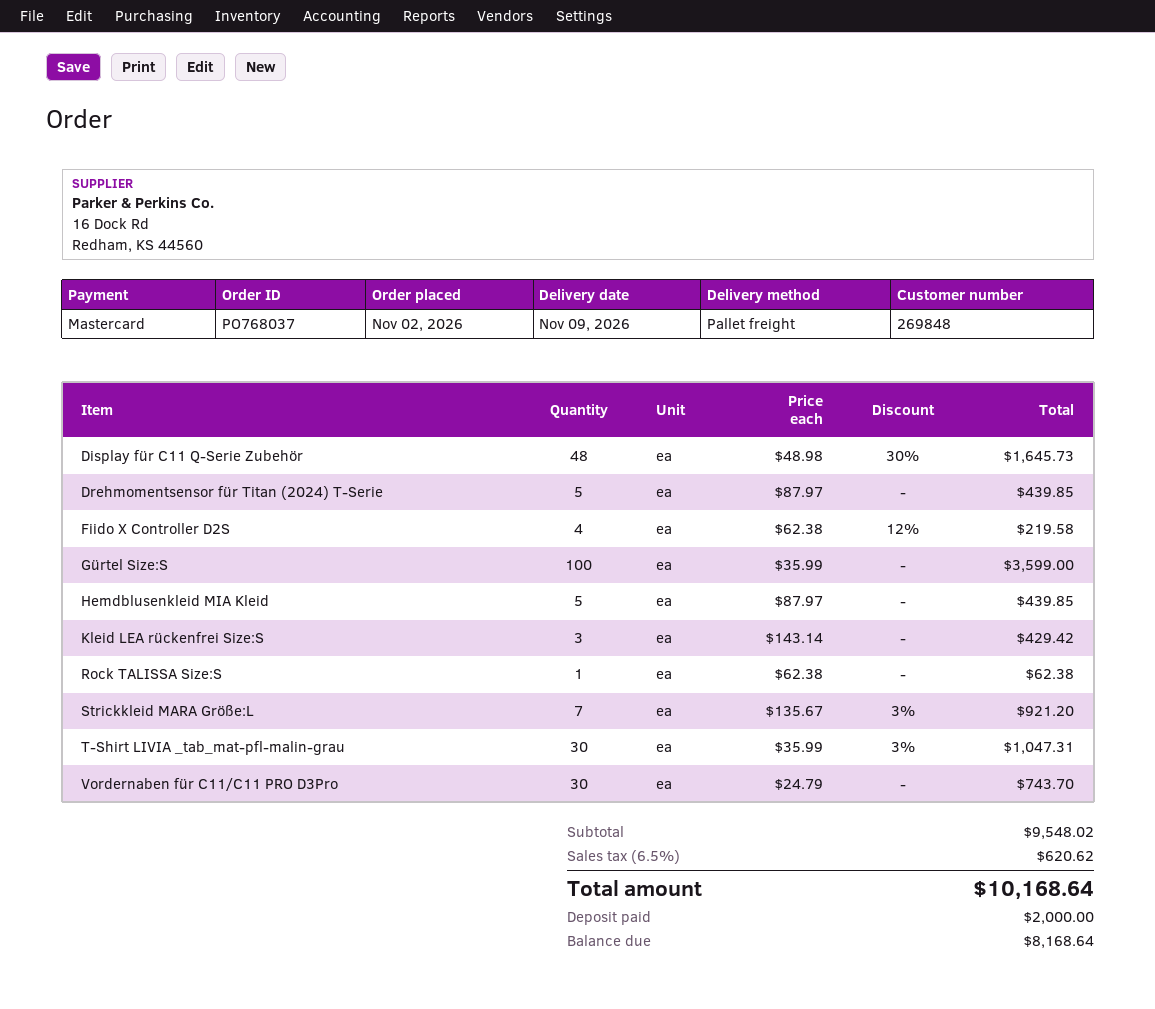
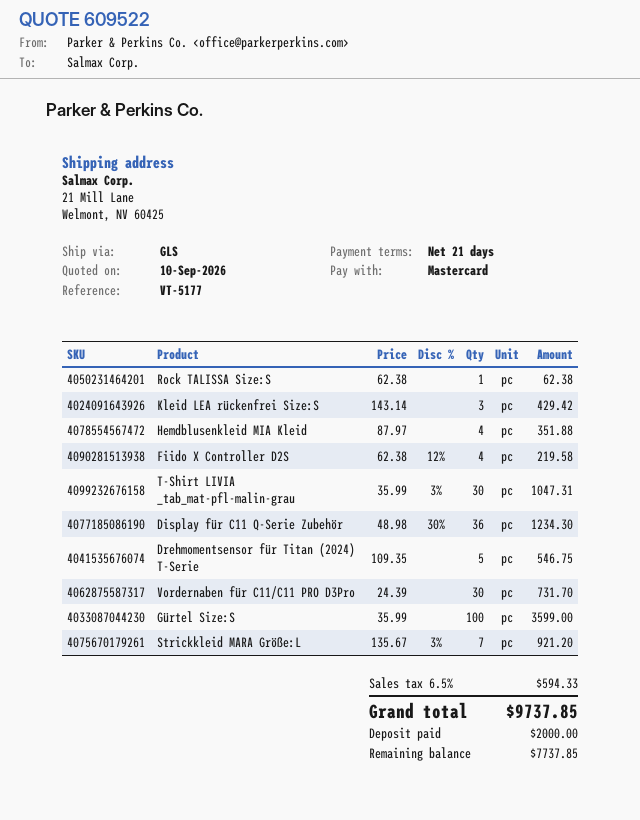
shipping method: pallet freight -> GLS
Display für C11 Q-Serie Zubehör: 48 x 48.98 - 30% = 1645.73 -> 36 x 48.98 - 30% = 1234.30
Drehmomentsensor für Titan (2024) T-Serie: 5 x 87.97 = 439.85 -> 5 x 109.35 = 546.75
Hemdblusenkleid MIA Kleid: 5 x 87.97 = 439.85 -> 4 x 87.97 = 351.88
Vordernaben für C11/C11 PRO D3Pro: 30 x 24.79 = 743.70 -> 30 x 24.39 = 731.70
tax: 6.5% = 620.62 -> 6.5% = 594.33
total: 10168.64 -> 9737.85
balance: 8168.64 -> 7737.85

